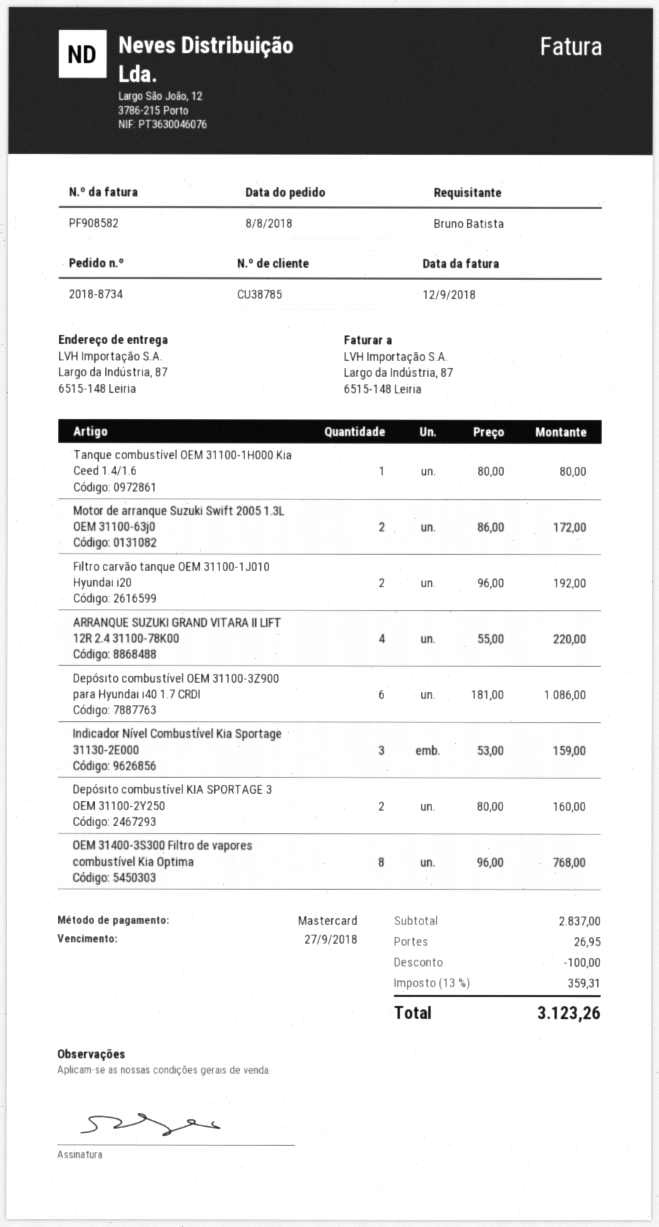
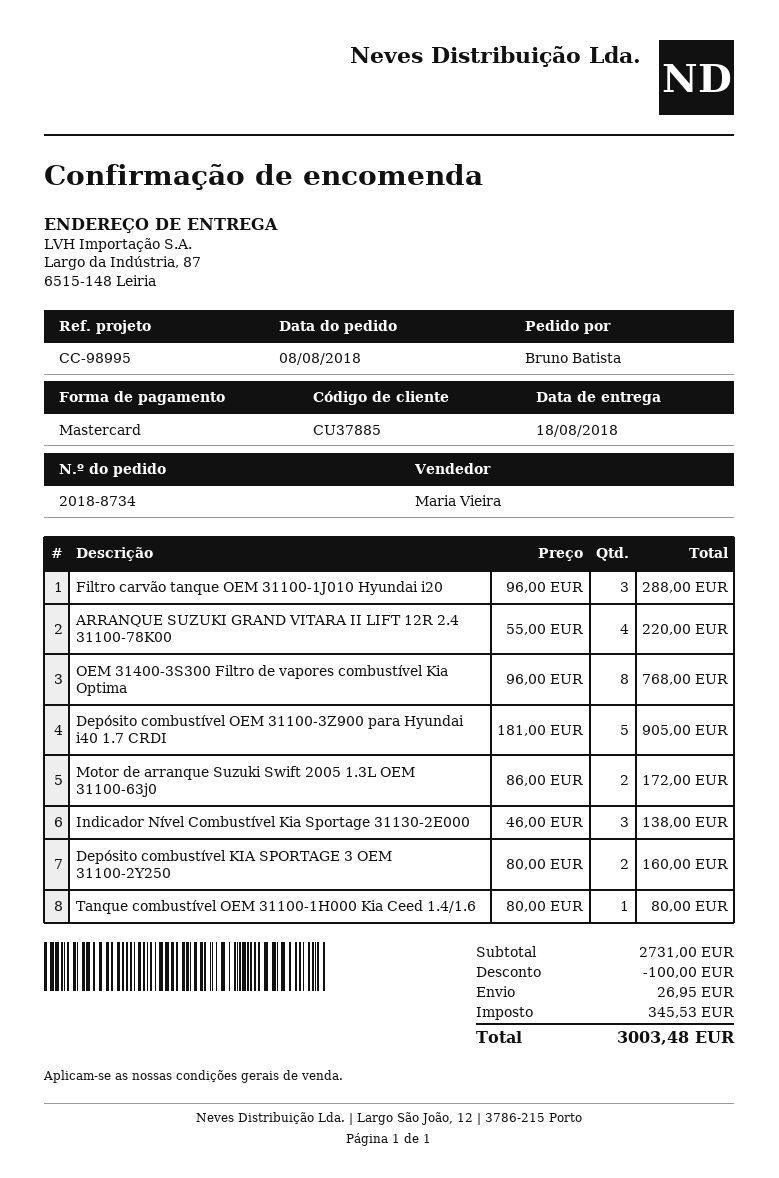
customer number: CU38785 -> CU37885
Filtro carvão tanque OEM 31100-1J010 Hyundai i20: 2 x 96.00 = 192.00 -> 3 x 96.00 = 288.00
Depósito combustível OEM 31100-3Z900 para Hyundai i40 1.7 CRDI: 6 x 181.00 = 1086.00 -> 5 x 181.00 = 905.00
Indicador Nível Combustível Kia Sportage 31130-2E000: 3 x 53.00 = 159.00 -> 3 x 46.00 = 138.00
subtotal: 2837.00 -> 2731.00
tax: 359.31 -> 345.53
total: 3123.26 -> 3003.48

